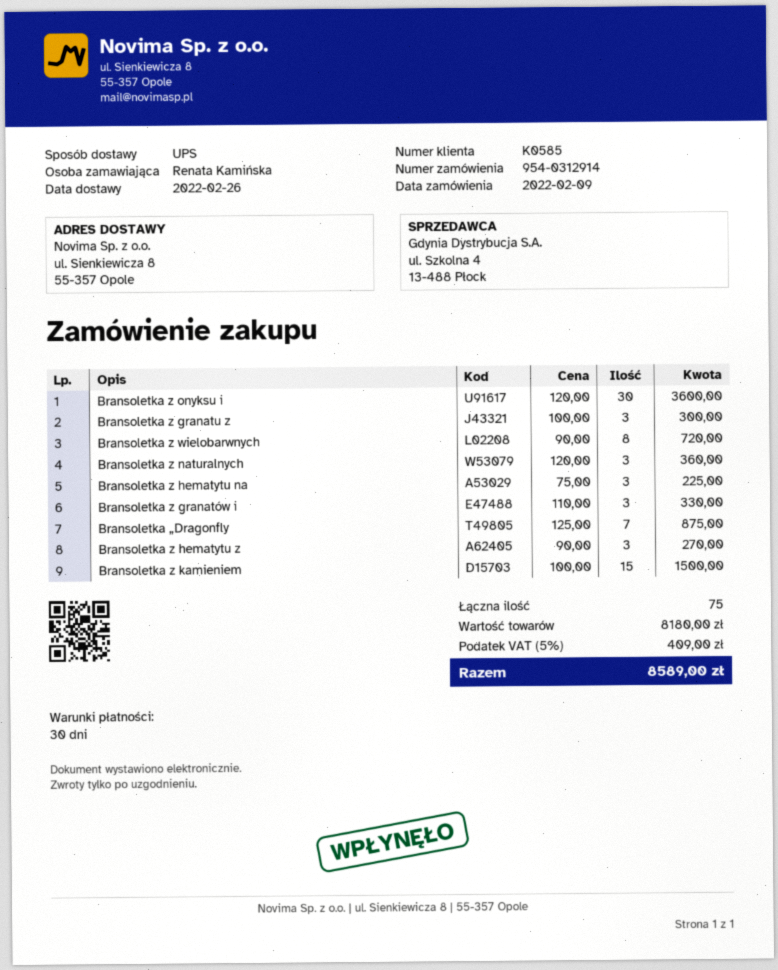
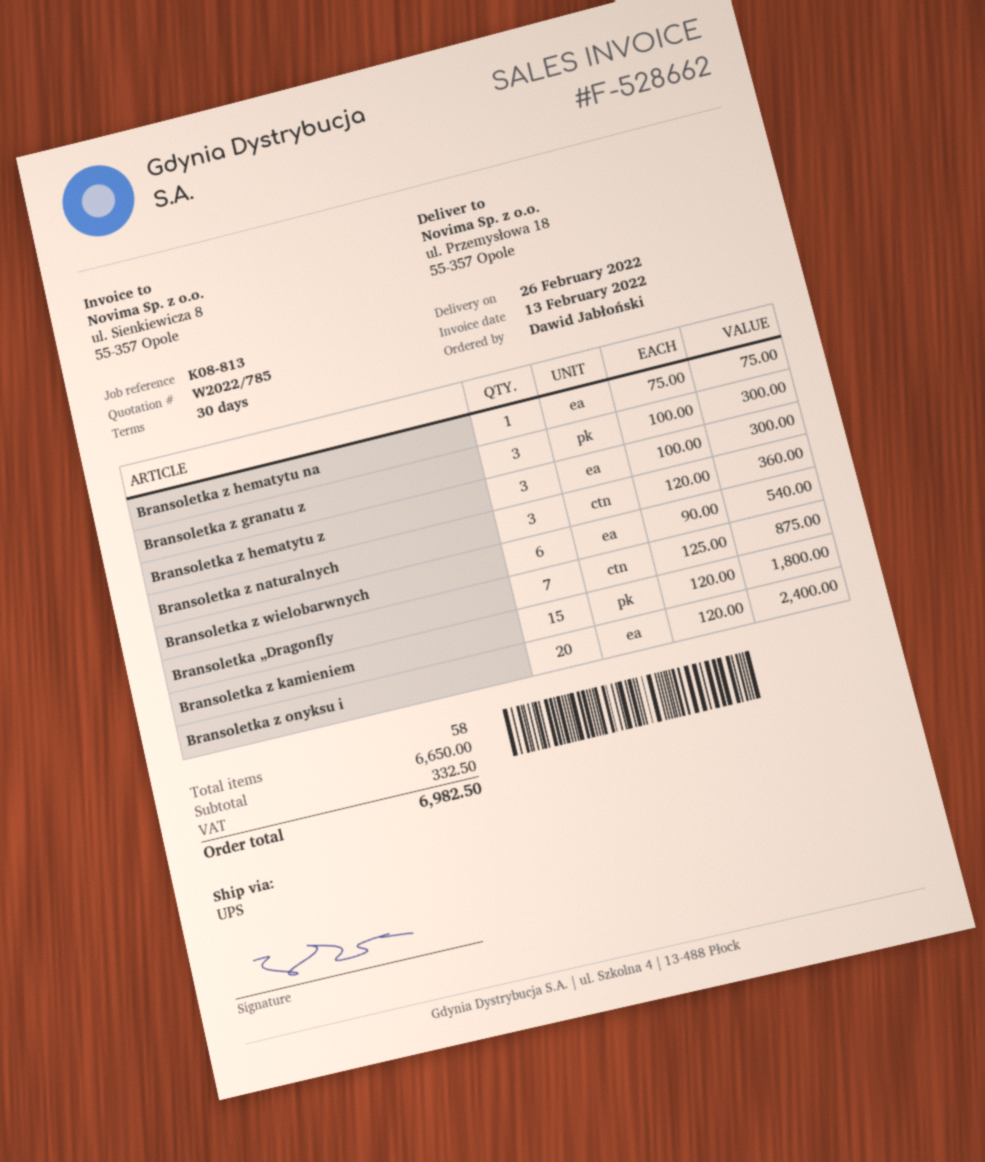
ordered by: Renata Kamińska -> Dawid Jabłoński
ship to: ul. Sienkiewicza 8, 55-357 Opole -> ul. Przemysłowa 18, 55-357 Opole
Bransoletka z onyksu i: 30 x 120.00 = 3600.00 -> 20 x 120.00 = 2400.00
Bransoletka z wielobarwnych: 8 x 90.00 = 720.00 -> 6 x 90.00 = 540.00
Bransoletka z hematytu na: 3 x 75.00 = 225.00 -> 1 x 75.00 = 75.00
Bransoletka z granatów i: 3 x 110.00 = 330.00 -> none
Bransoletka z hematytu z: 3 x 90.00 = 270.00 -> 3 x 100.00 = 300.00
Bransoletka z kamieniem: 15 x 100.00 = 1500.00 -> 15 x 120.00 = 1800.00
total quantity: 75 -> 58
subtotal: 8180.00 -> 6650.00
tax: 409.00 -> 332.50
total: 8589.00 -> 6982.50

